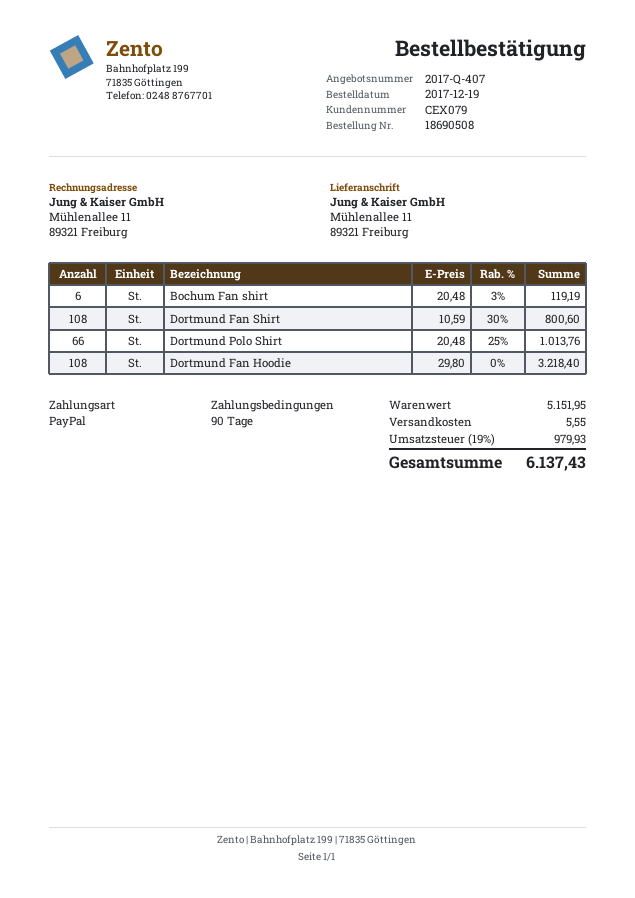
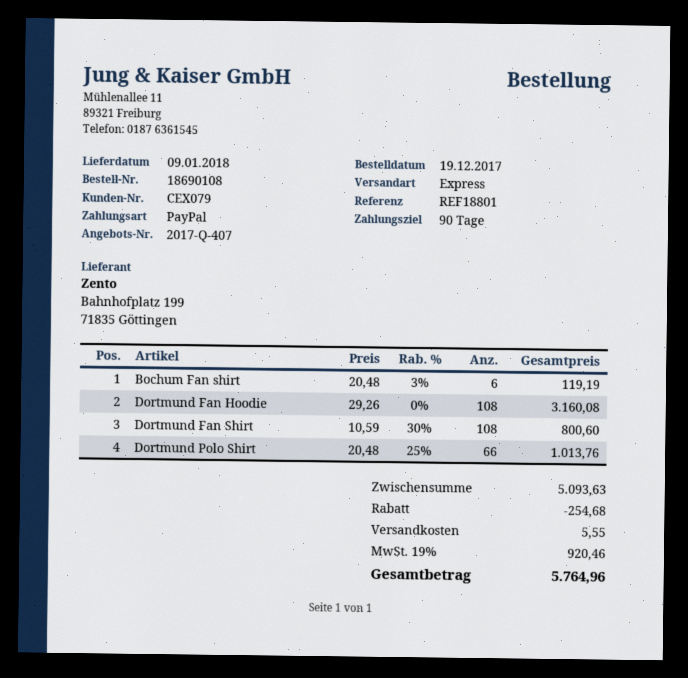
order number: 18690508 -> 18690108
Dortmund Fan Hoodie: 108 x 29.80 = 3218.40 -> 108 x 29.26 = 3160.08
subtotal: 5151.95 -> 5093.63
discount: none -> 254.68
tax: 19% = 979.93 -> 19% = 920.46
total: 6137.43 -> 5764.96

